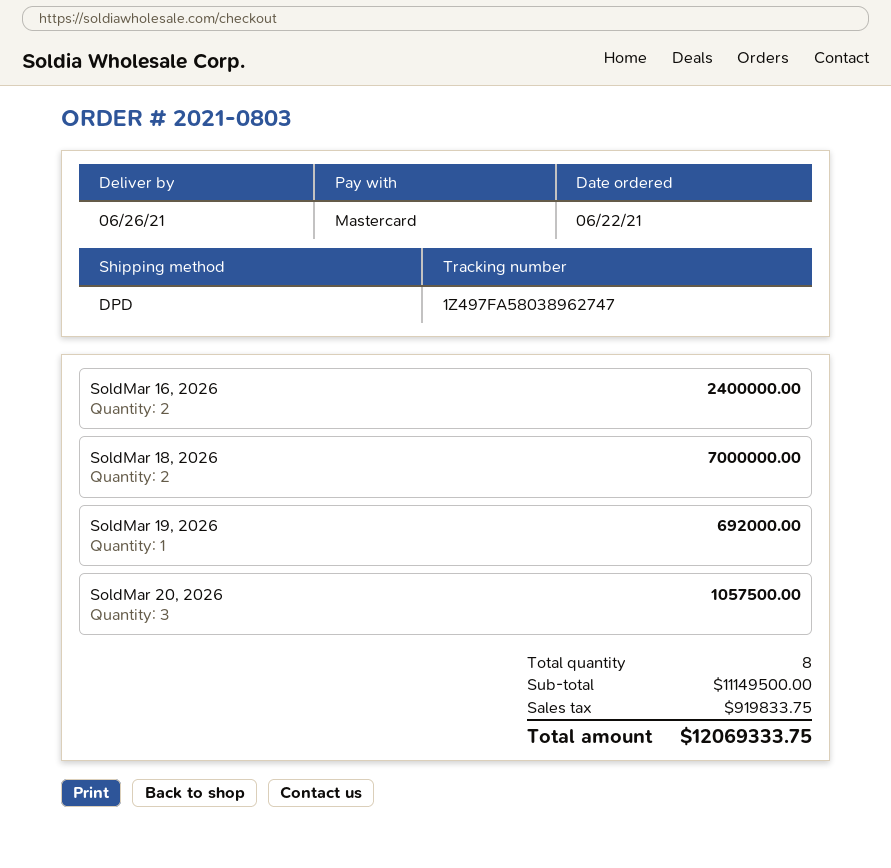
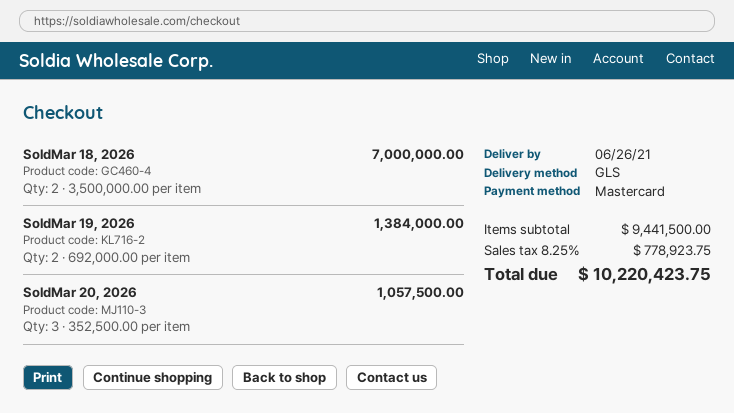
shipping method: DPD -> GLS
SoldMar 16, 2026: 2 for 2400000.00 -> none
SoldMar 19, 2026: 1 for 692000.00 -> 2 for 1384000.00
subtotal: 11149500.00 -> 9441500.00
tax: 919833.75 -> 778923.75
total: 12069333.75 -> 10220423.75

